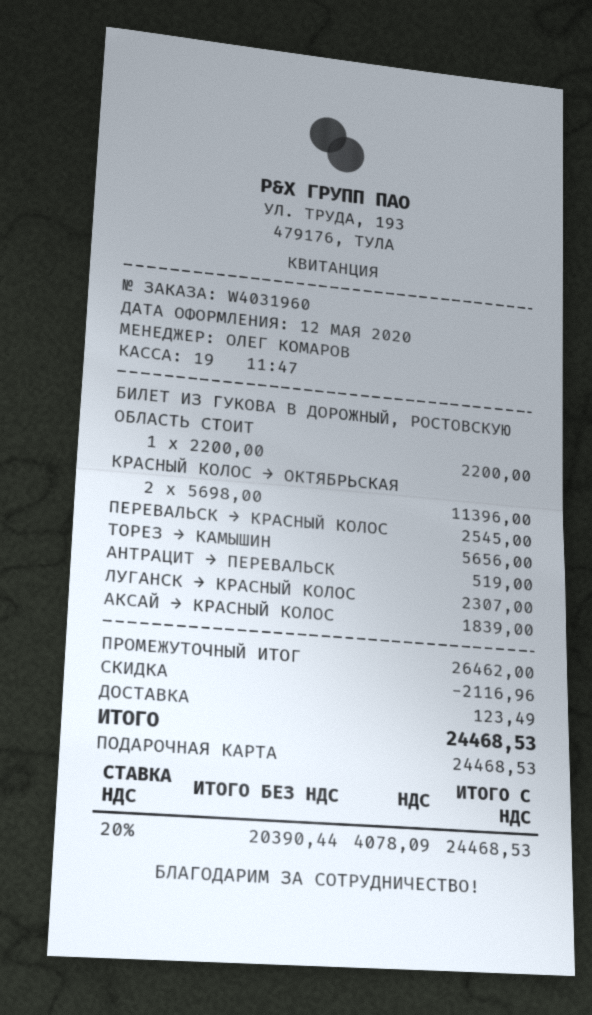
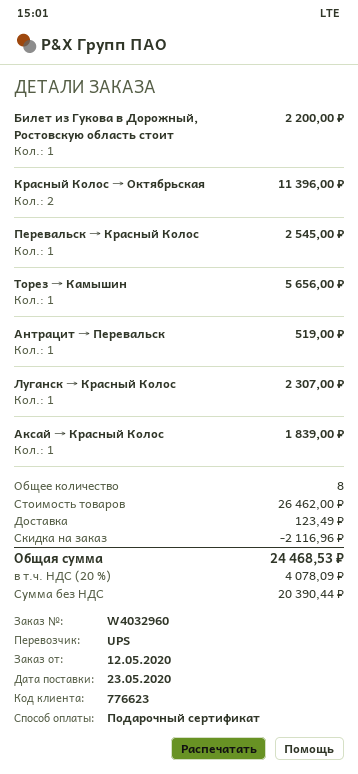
order number: W4031960 -> W4032960

